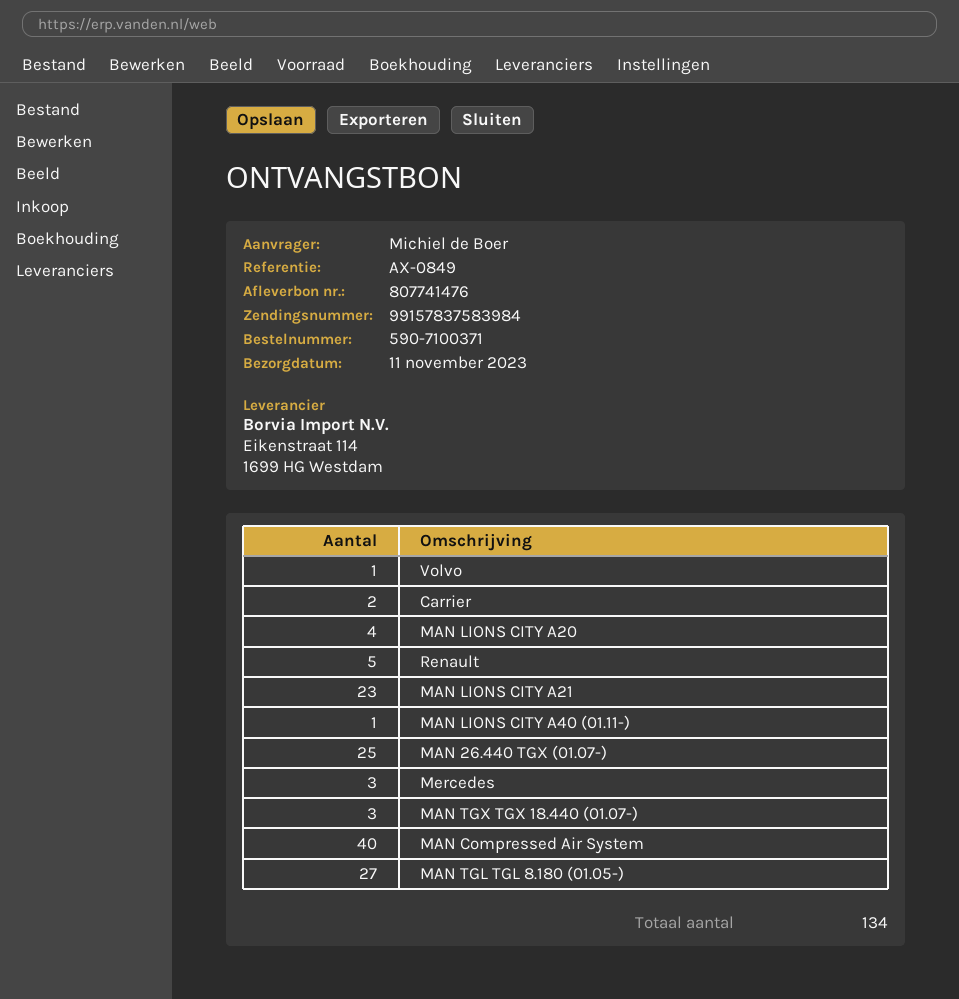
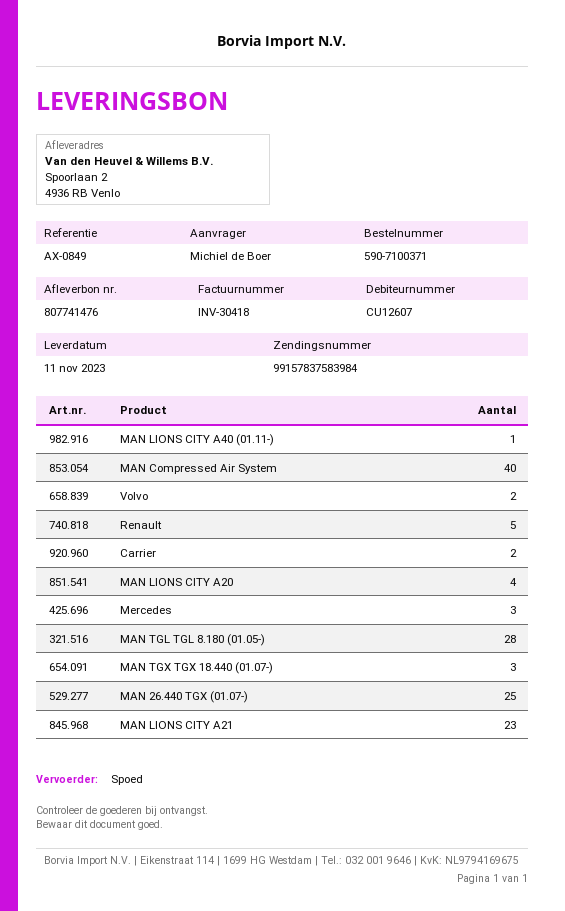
Volvo: 1 -> 2
MAN TGL TGL 8.180 (01.05-): 27 -> 28

